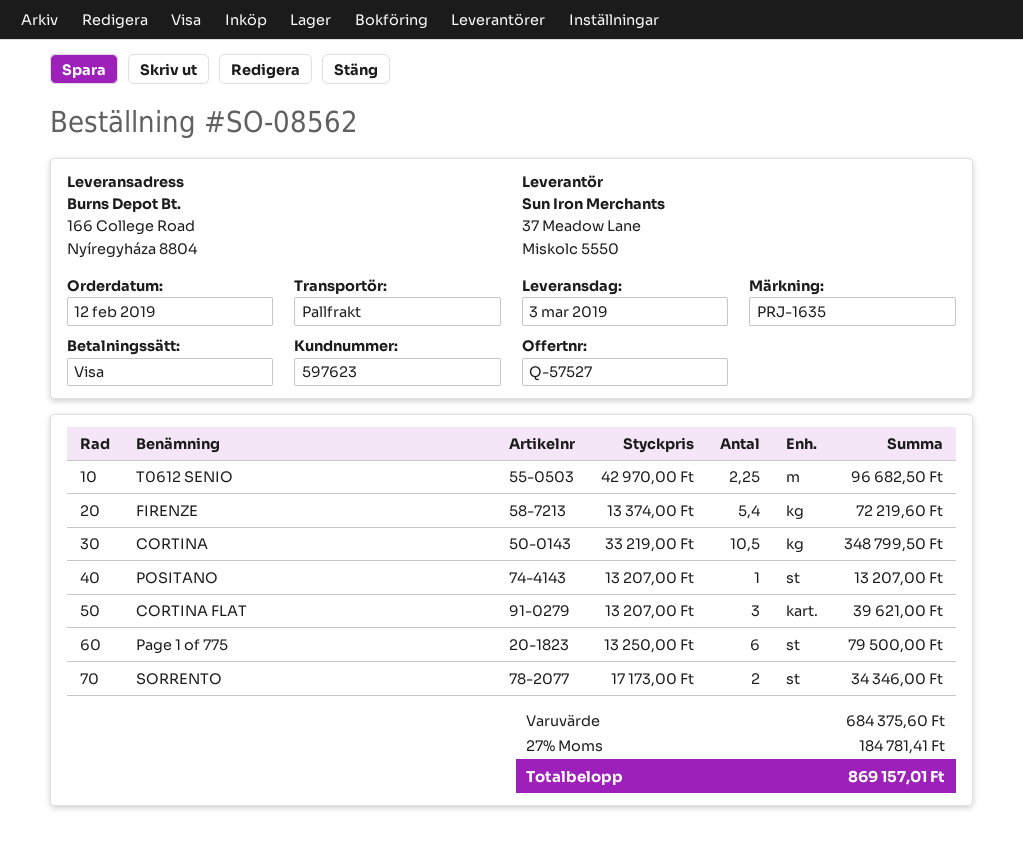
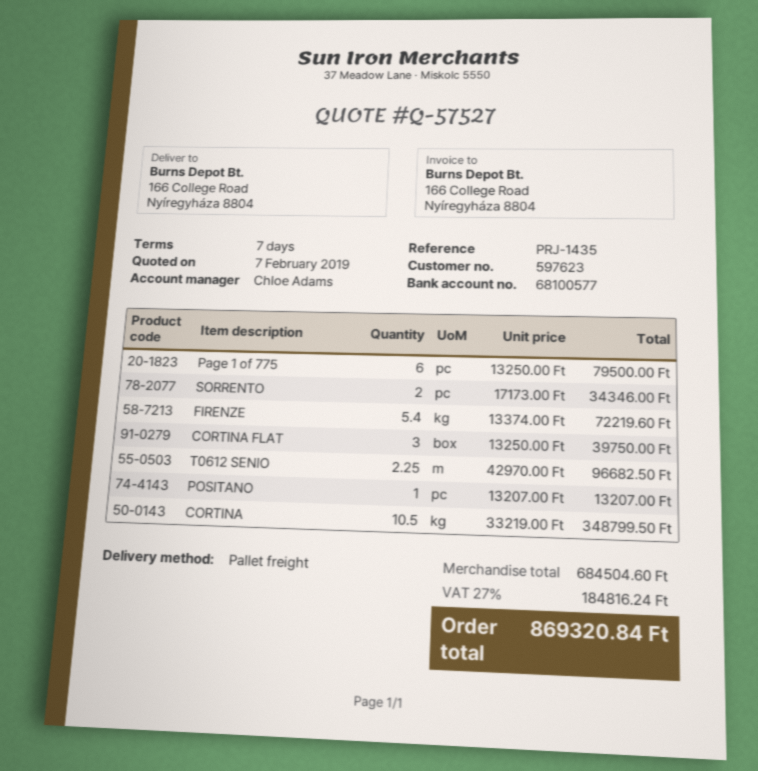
reference: PRJ-1635 -> PRJ-1435
CORTINA FLAT: 3 x 13207.00 = 39621.00 -> 3 x 13250.00 = 39750.00
subtotal: 684375.60 -> 684504.60
tax: 27% = 184781.41 -> 27% = 184816.24
total: 869157.01 -> 869320.84

